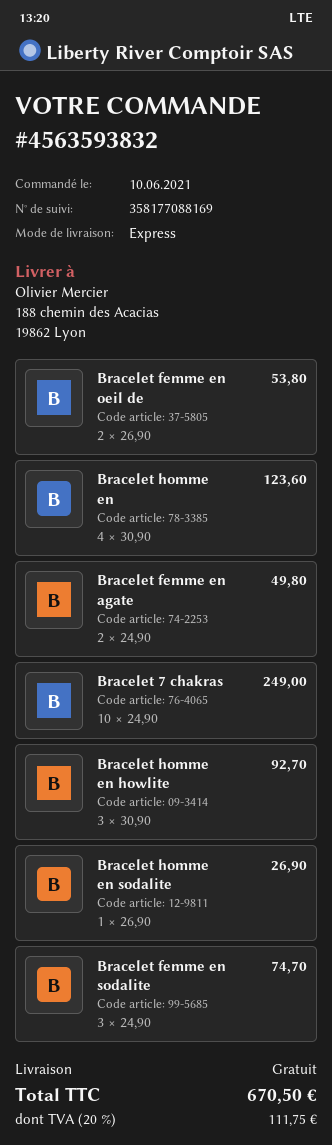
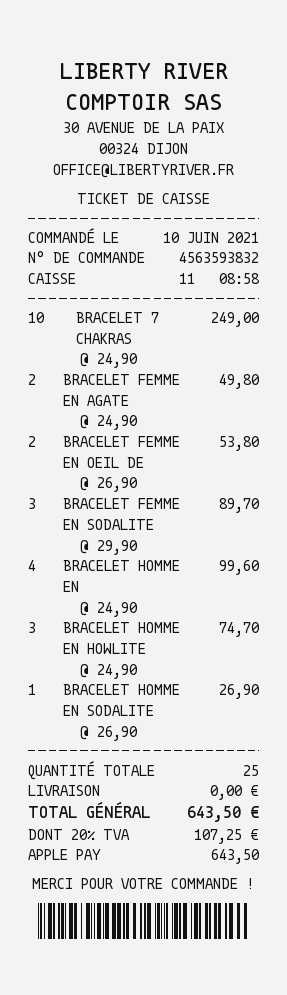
Bracelet homme en: 4 x 30.90 = 123.60 -> 4 x 24.90 = 99.60
Bracelet homme en howlite: 3 x 30.90 = 92.70 -> 3 x 24.90 = 74.70
Bracelet femme en sodalite: 3 x 24.90 = 74.70 -> 3 x 29.90 = 89.70
tax: 20% = 111.75 -> 20% = 107.25
total: 670.50 -> 643.50

